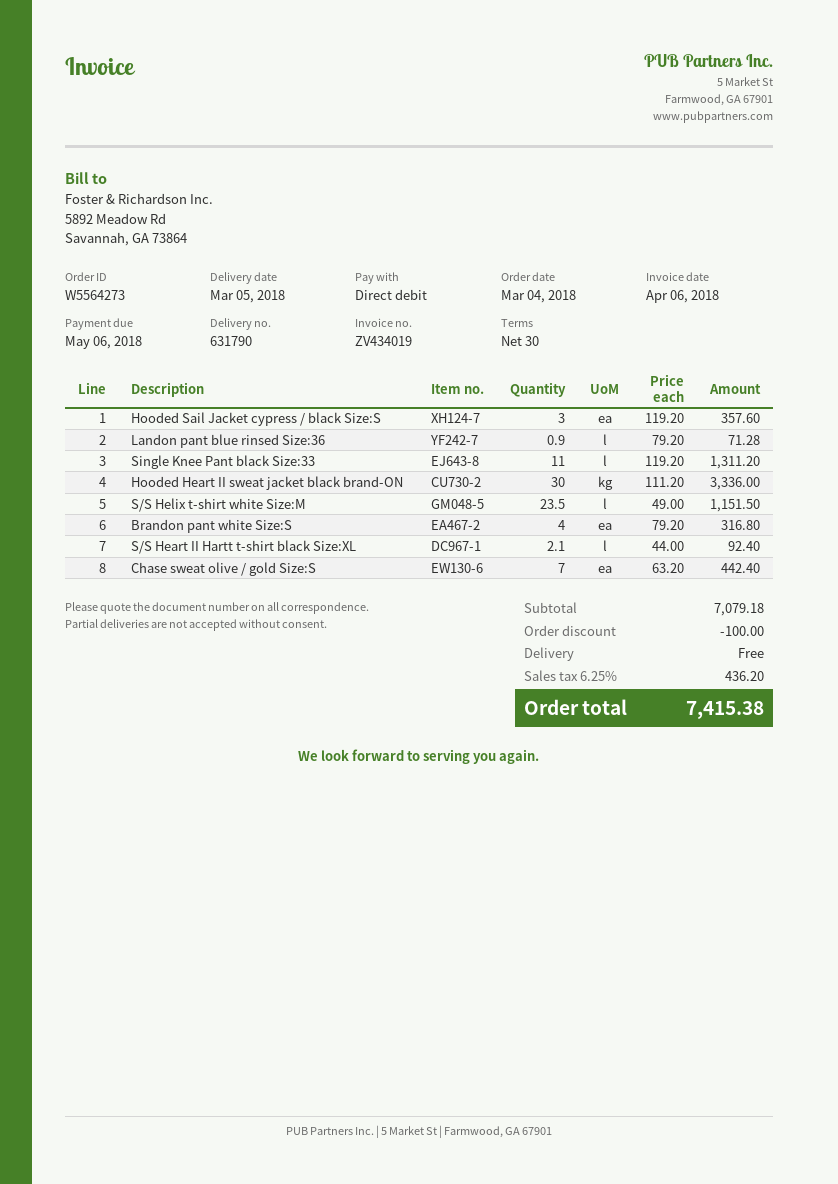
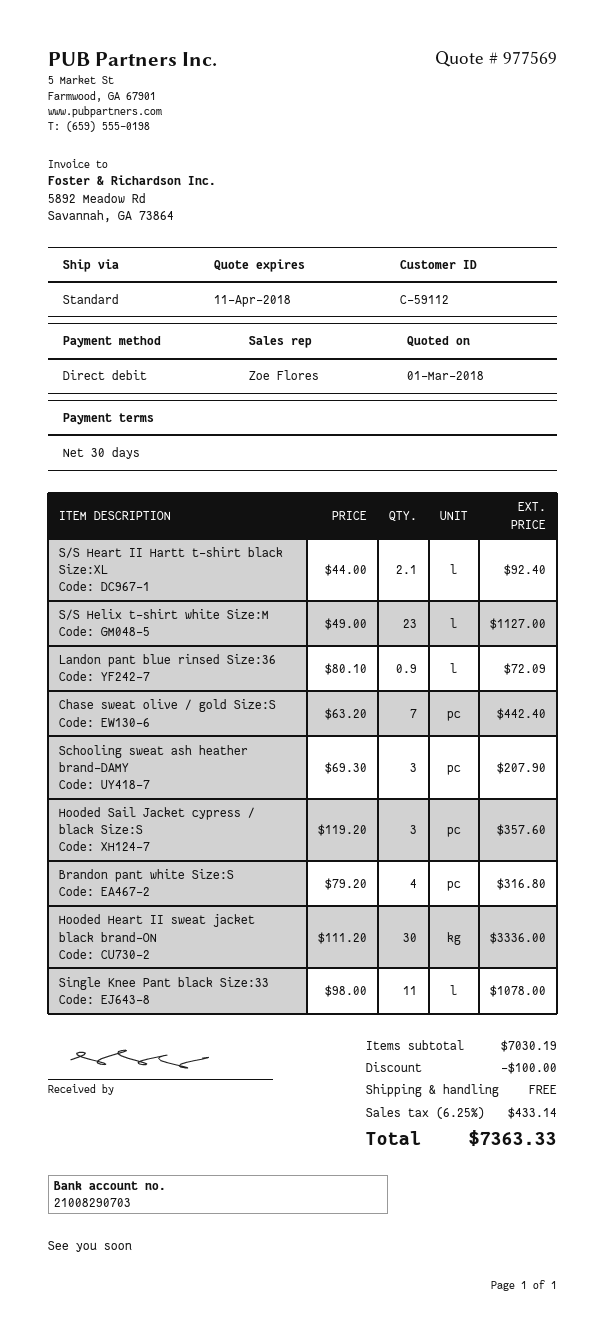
Landon pant blue rinsed Size:36: 0.9 x 79.20 = 71.28 -> 0.9 x 80.10 = 72.09
Single Knee Pant black Size:33: 11 x 119.20 = 1311.20 -> 11 x 98.00 = 1078.00
S/S Helix t-shirt white Size:M: 23.5 x 49.00 = 1151.50 -> 23 x 49.00 = 1127.00
Schooling sweat ash heather brand-DAMY: none -> 3 x 69.30 = 207.90
subtotal: 7079.18 -> 7030.19
tax: 6.25% = 436.20 -> 6.25% = 433.14
total: 7415.38 -> 7363.33

